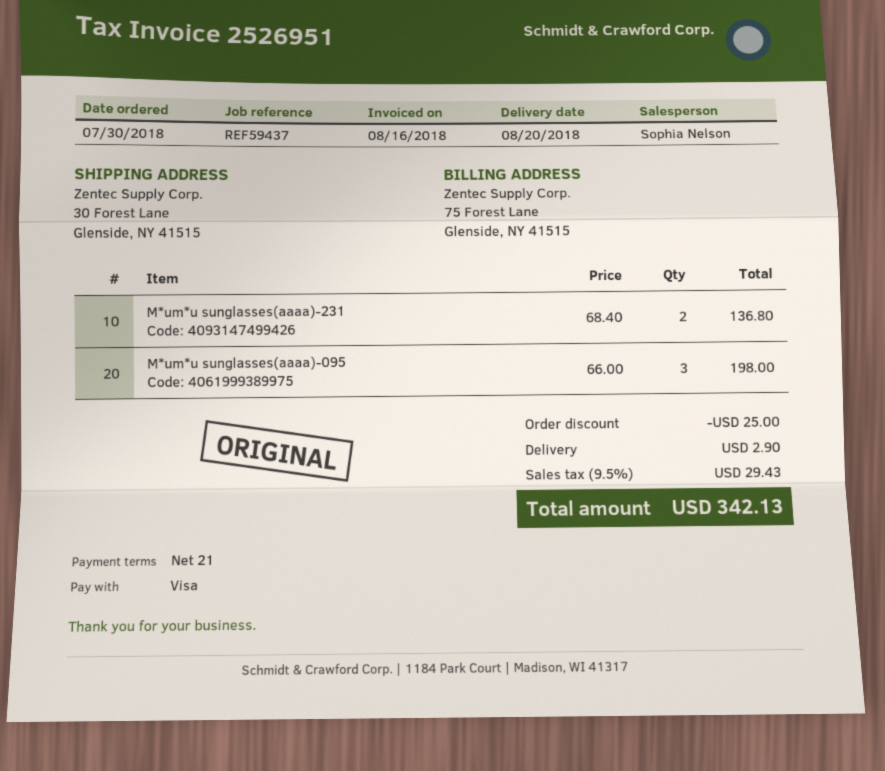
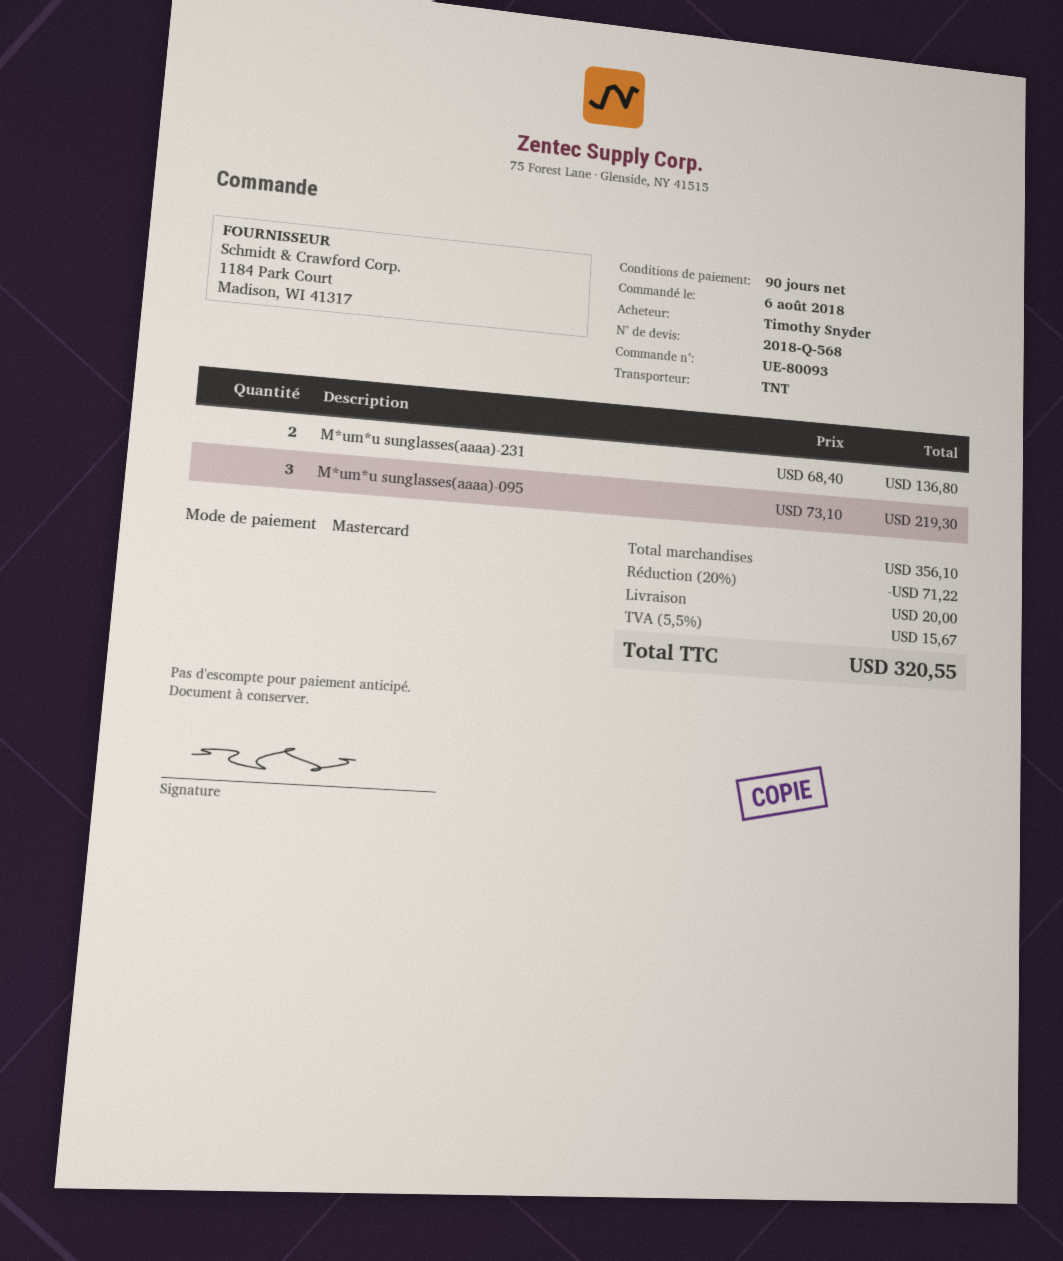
order date: 2018-07-30 -> 2018-08-06
payment terms: 21 days -> 90 days
payment method: Visa -> Mastercard
M*um*u sunglasses(aaaa)-095: 3 x 66.00 = 198.00 -> 3 x 73.10 = 219.30
discount: 25.00 -> 71.22
shipping: 2.90 -> 20.00
tax: 9.5% = 29.43 -> 5.5% = 15.67
total: 342.13 -> 320.55

